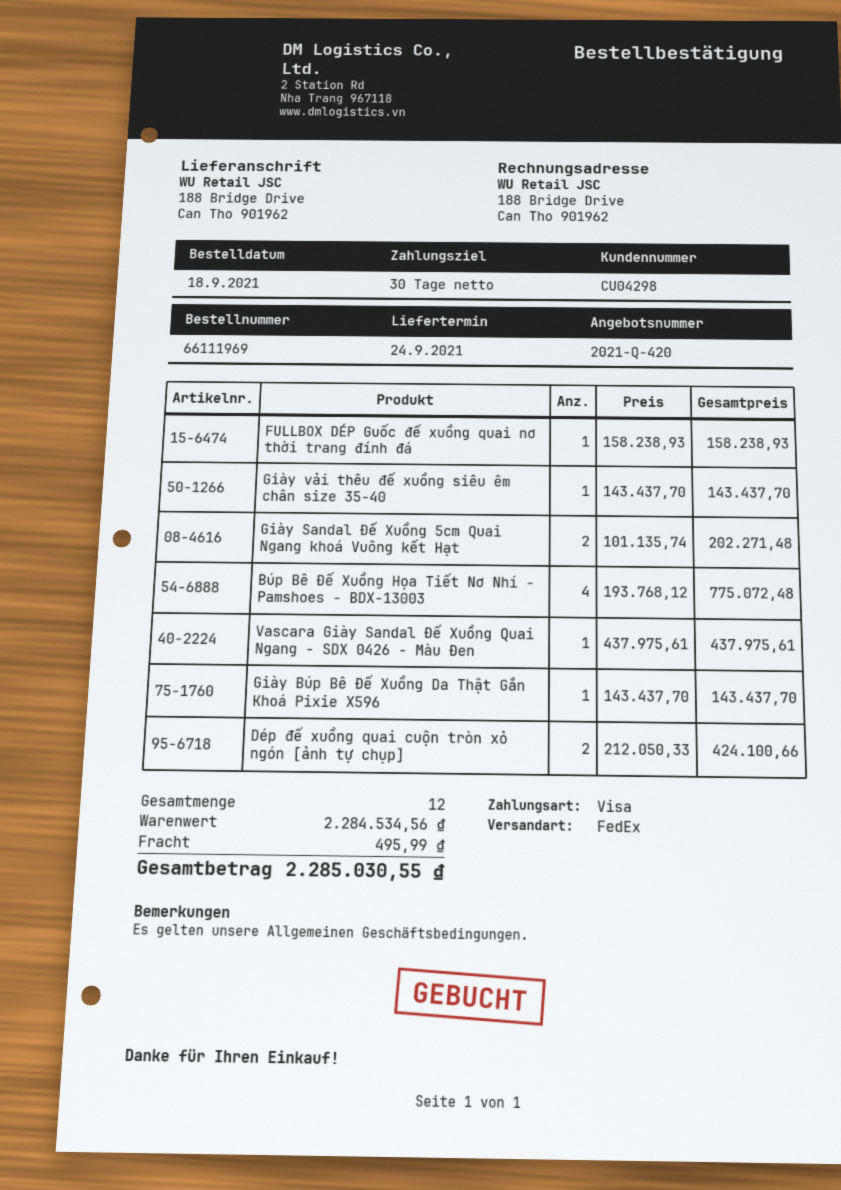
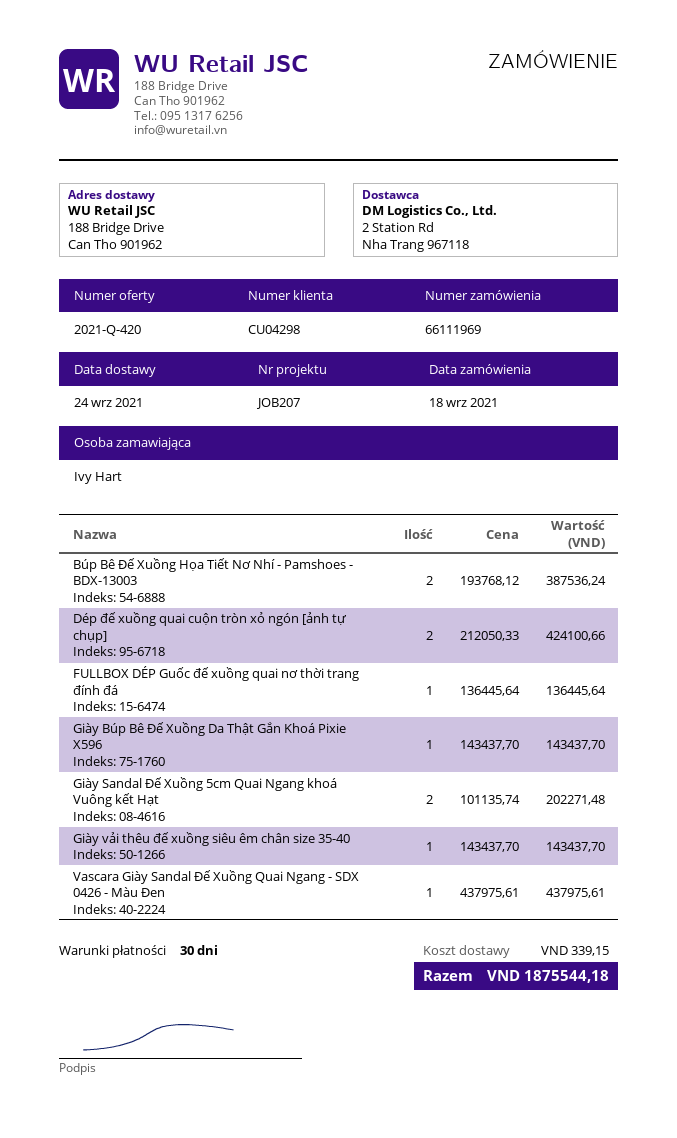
FULLBOX DÉP Guốc đế xuồng quai nơ thời trang đính đá: 1 x 158238.93 = 158238.93 -> 1 x 136445.64 = 136445.64
Búp Bê Đế Xuồng Họa Tiết Nơ Nhí - Pamshoes - BDX-13003: 4 x 193768.12 = 775072.48 -> 2 x 193768.12 = 387536.24
shipping: 495.99 -> 339.15
total: 2285030.55 -> 1875544.18

